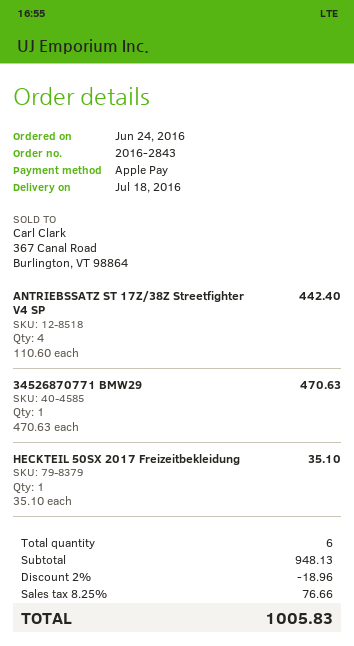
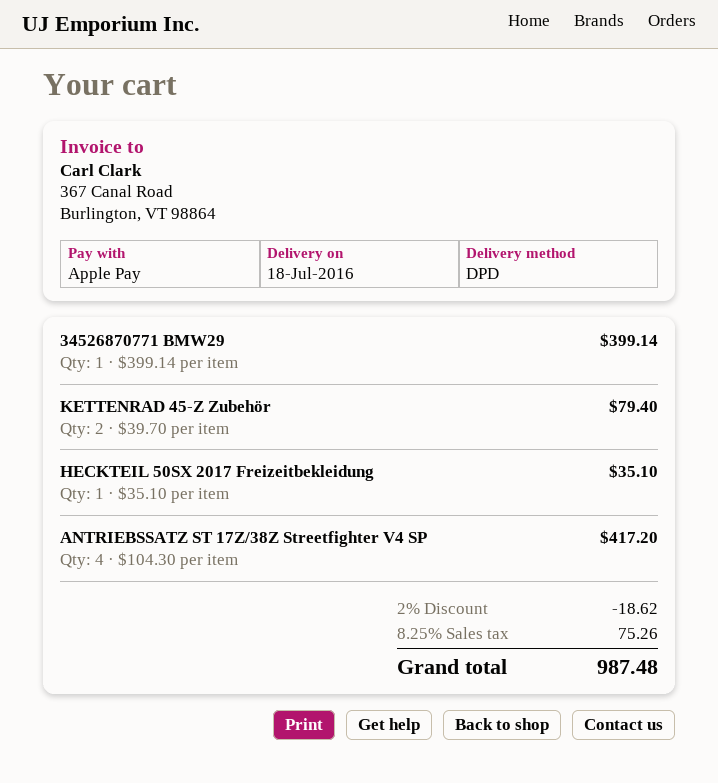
ANTRIEBSSATZ ST 17Z/38Z Streetfighter V4 SP: 4 x 110.60 = 442.40 -> 4 x 104.30 = 417.20
34526870771 BMW29: 1 x 470.63 = 470.63 -> 1 x 399.14 = 399.14
KETTENRAD 45-Z Zubehör: none -> 2 x 39.70 = 79.40
discount: 2% = 18.96 -> 2% = 18.62
tax: 8.25% = 76.66 -> 8.25% = 75.26
total: 1005.83 -> 987.48

